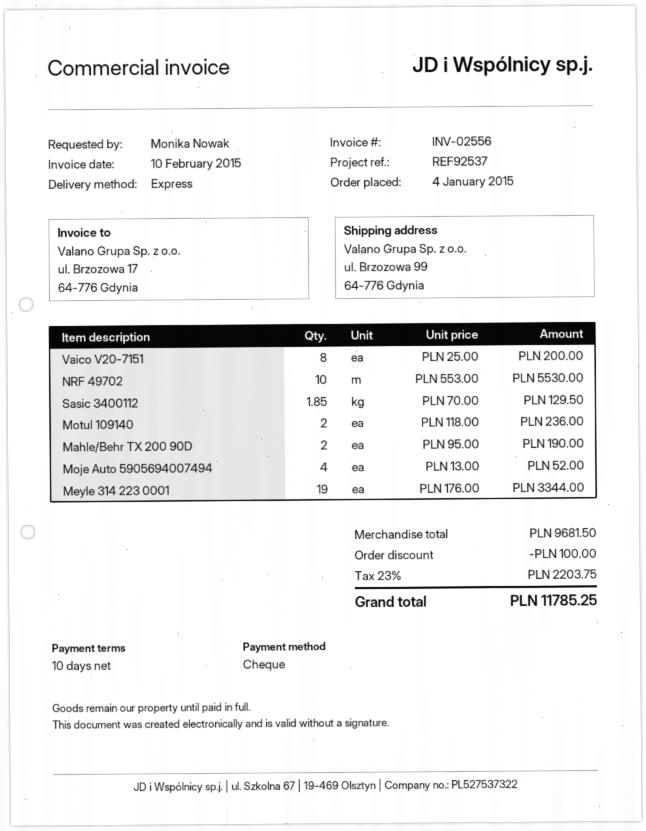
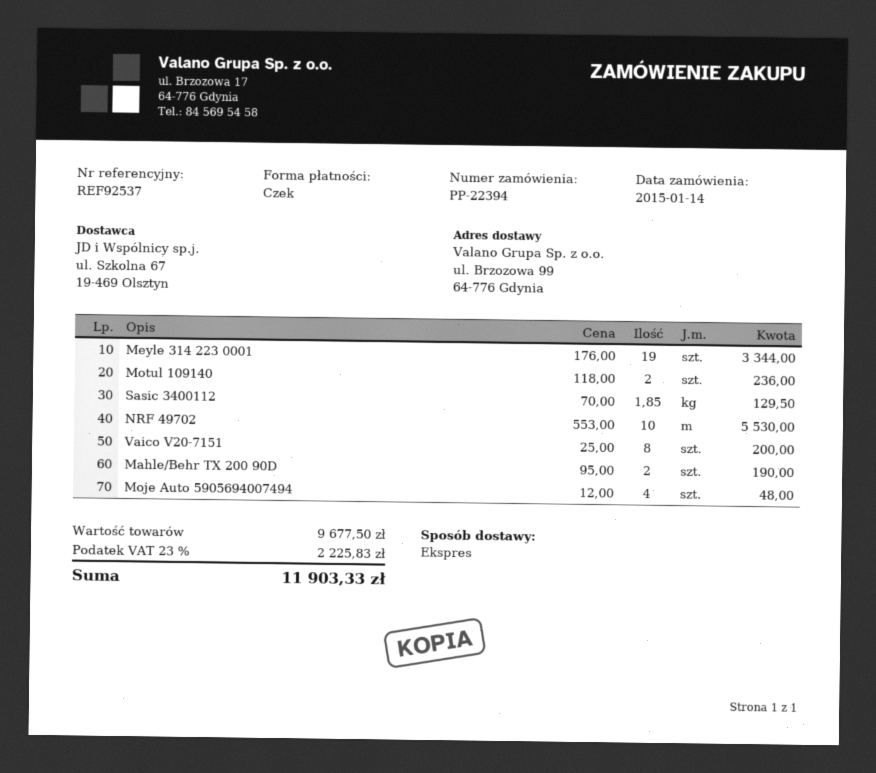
order date: 2015-01-04 -> 2015-01-14
Moje Auto 5905694007494: 4 x 13.00 = 52.00 -> 4 x 12.00 = 48.00
subtotal: 9681.50 -> 9677.50
discount: 100.00 -> none
tax: 23% = 2203.75 -> 23% = 2225.83
total: 11785.25 -> 11903.33

